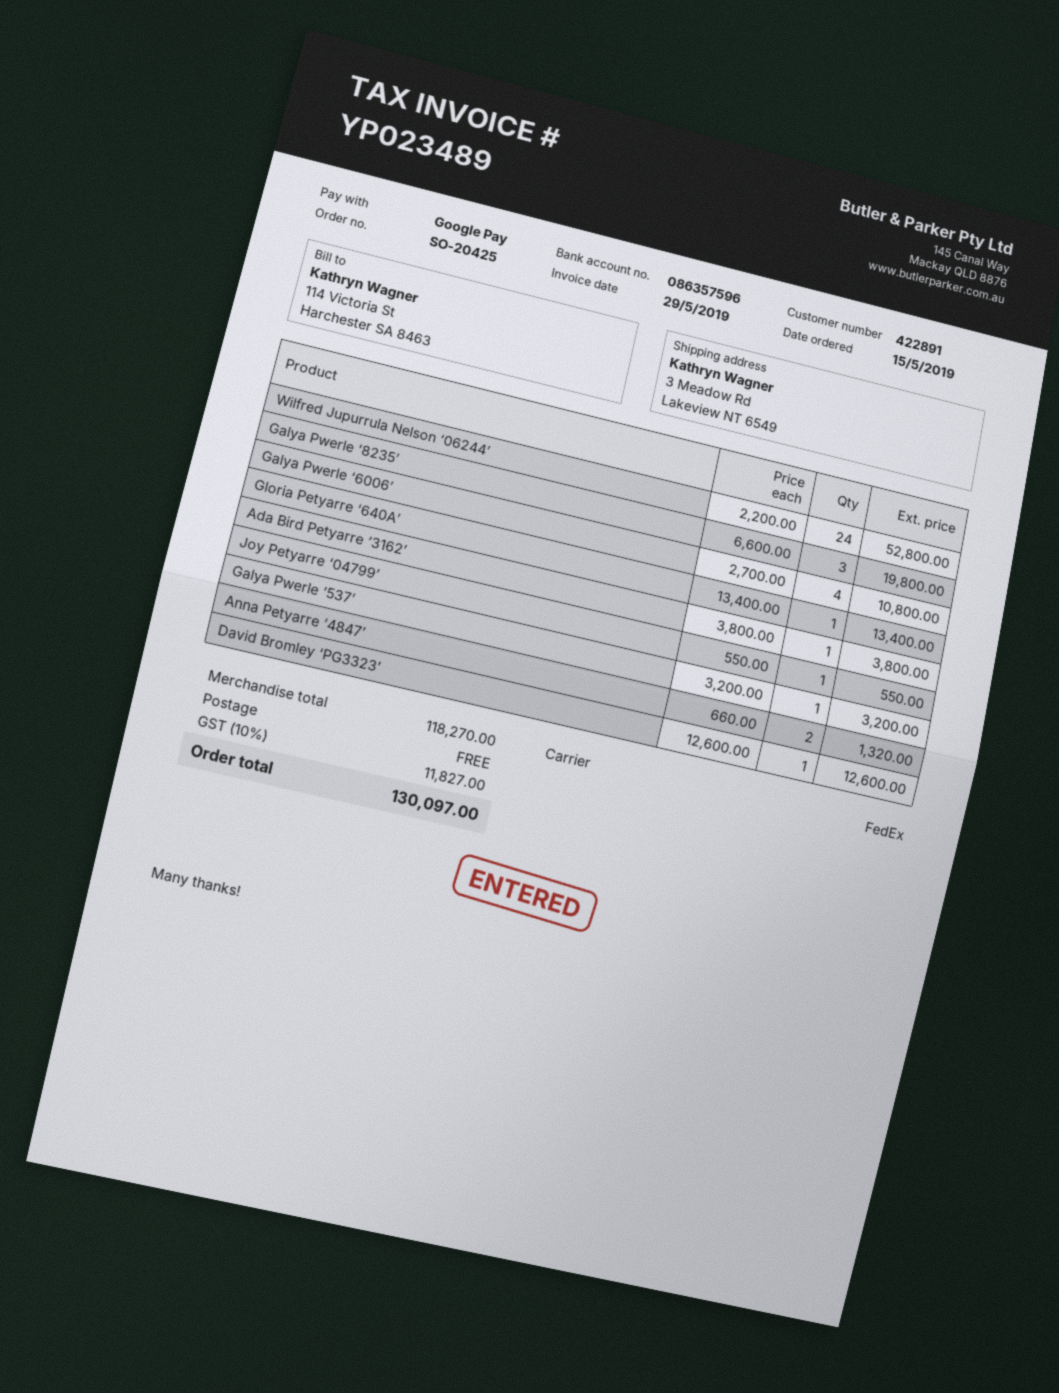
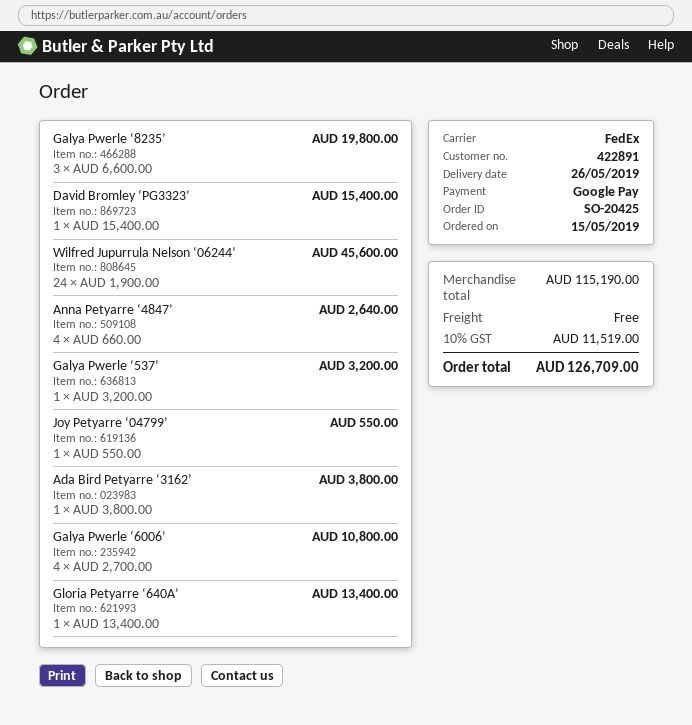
Wilfred Jupurrula Nelson ‘06244’: 24 x 2200.00 = 52800.00 -> 24 x 1900.00 = 45600.00
Anna Petyarre ‘4847’: 2 x 660.00 = 1320.00 -> 4 x 660.00 = 2640.00
David Bromley ‘PG3323’: 1 x 12600.00 = 12600.00 -> 1 x 15400.00 = 15400.00
subtotal: 118270.00 -> 115190.00
tax: 10% = 11827.00 -> 10% = 11519.00
total: 130097.00 -> 126709.00

